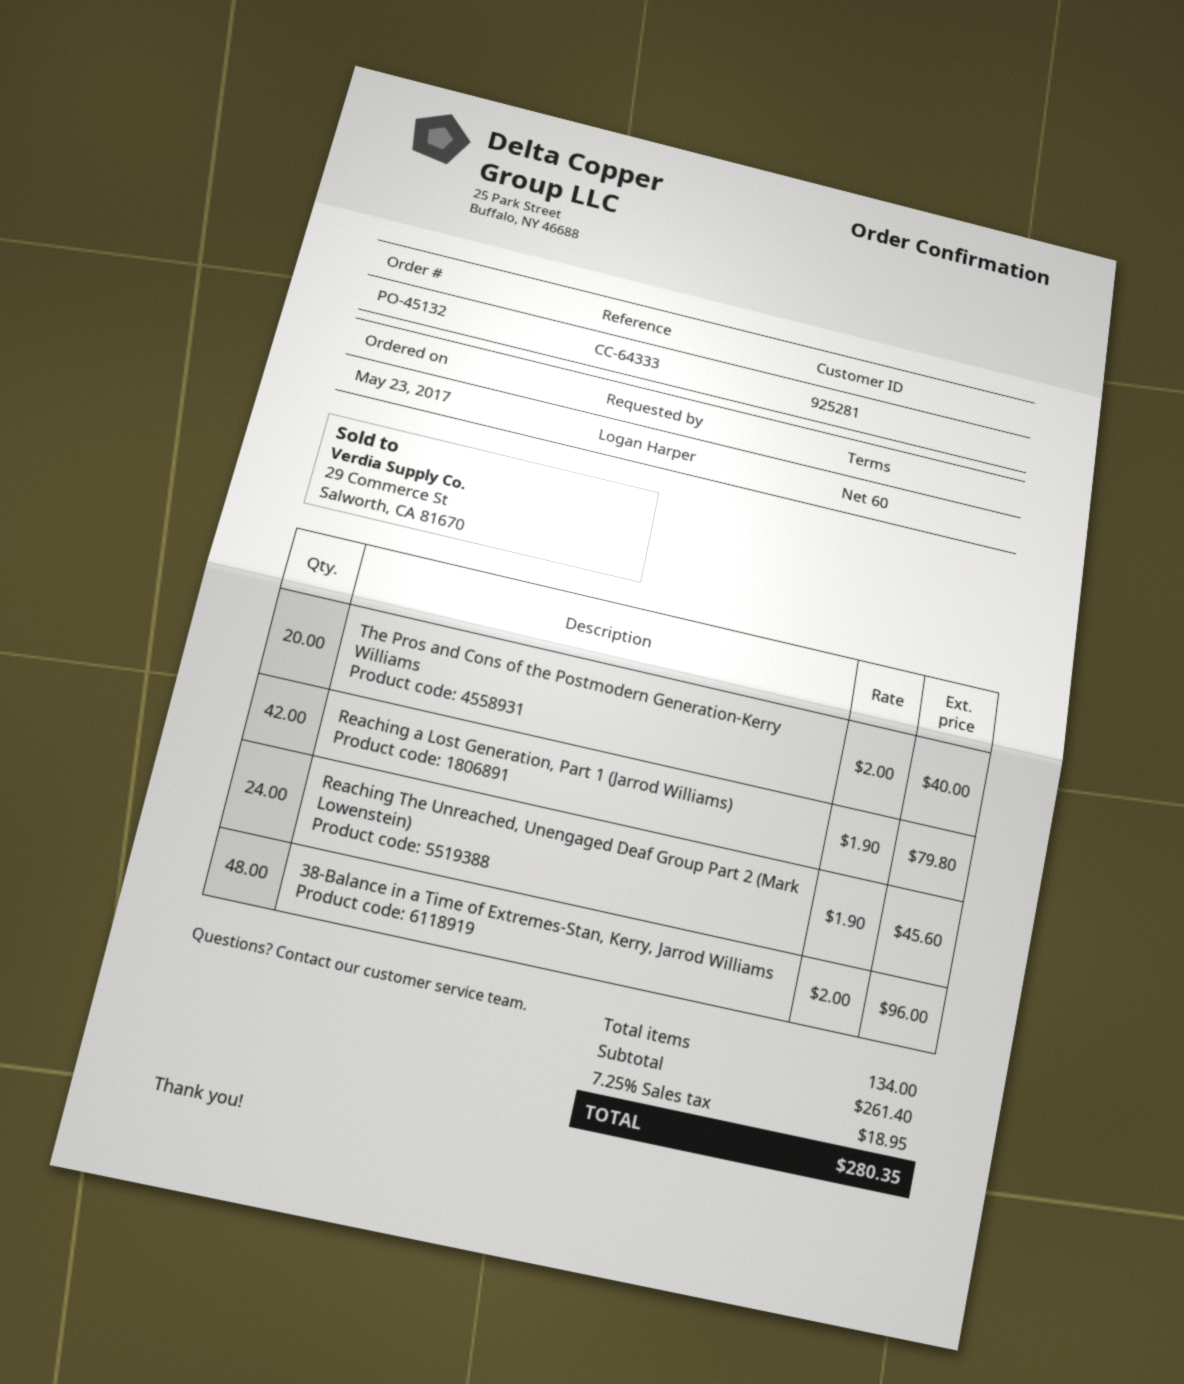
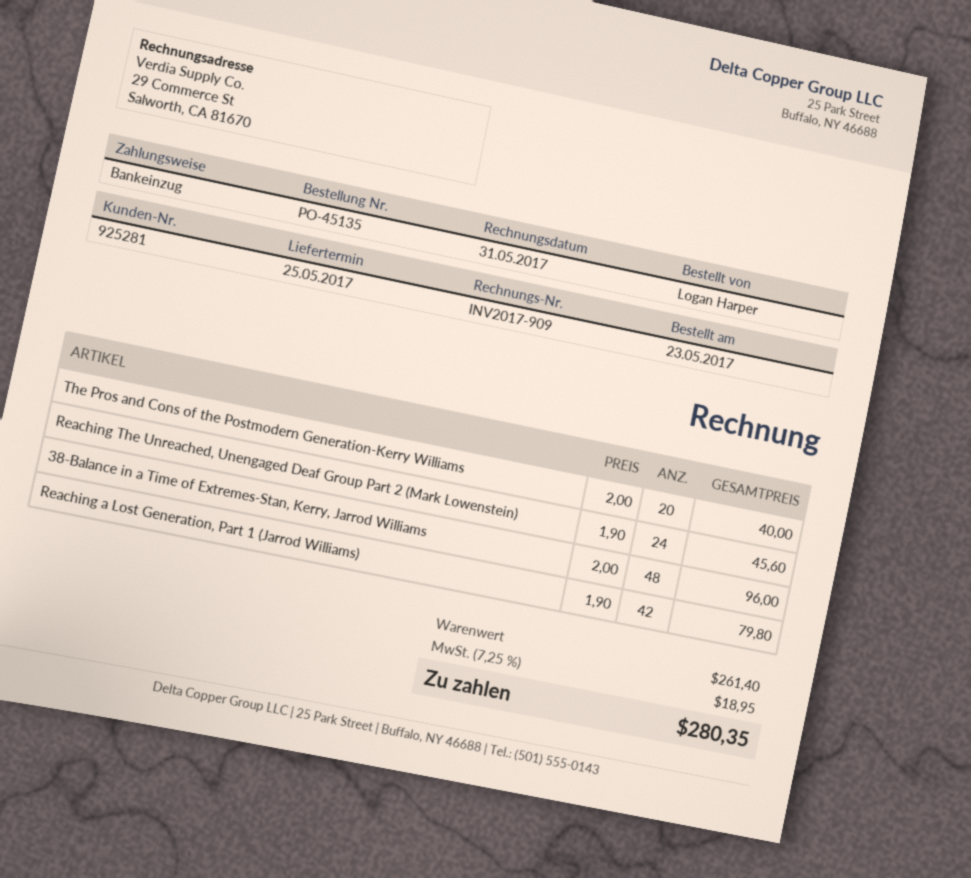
order number: PO-45132 -> PO-45135

